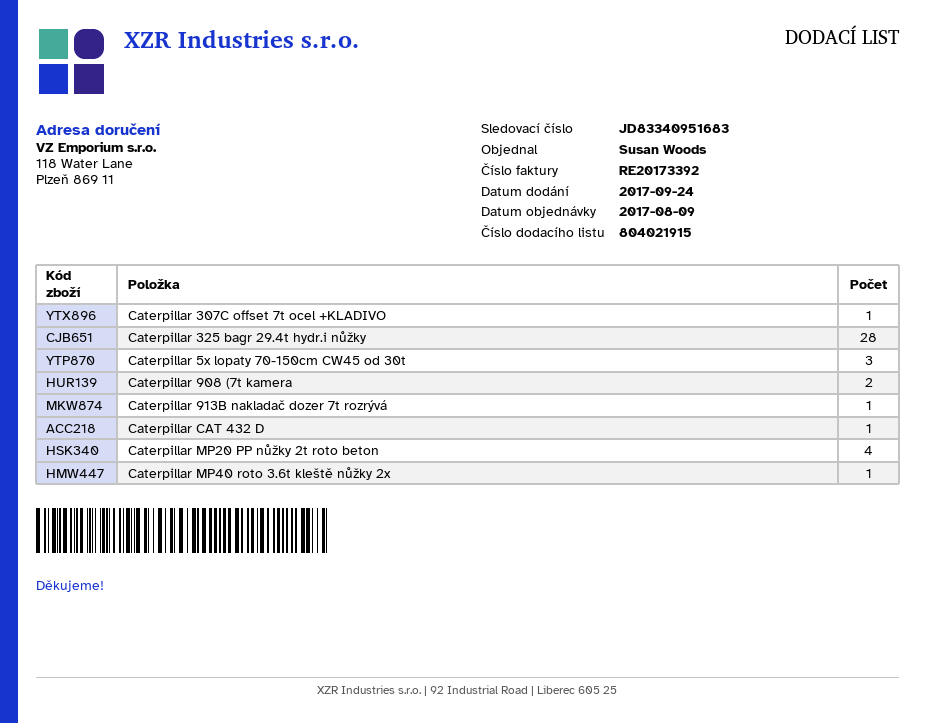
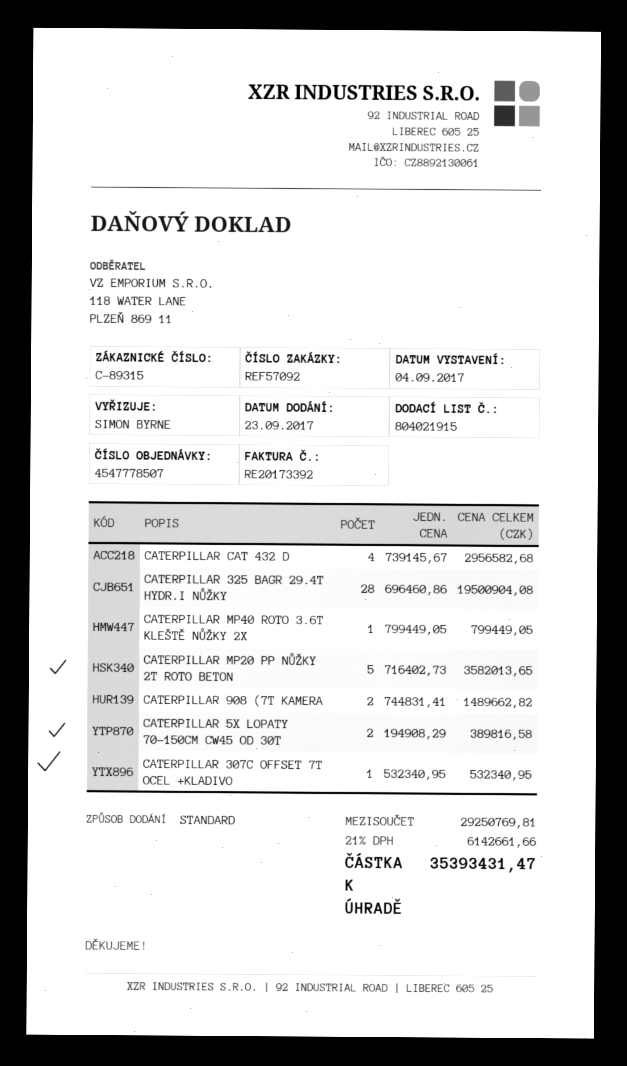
delivery date: 2017-09-24 -> 2017-09-23
Caterpillar 5x lopaty 70-150cm CW45 od 30t: 3 -> 2
Caterpillar 913B nakladač dozer 7t rozrývá: 1 -> none
Caterpillar CAT 432 D: 1 -> 4
Caterpillar MP20 PP nůžky 2t roto beton: 4 -> 5

